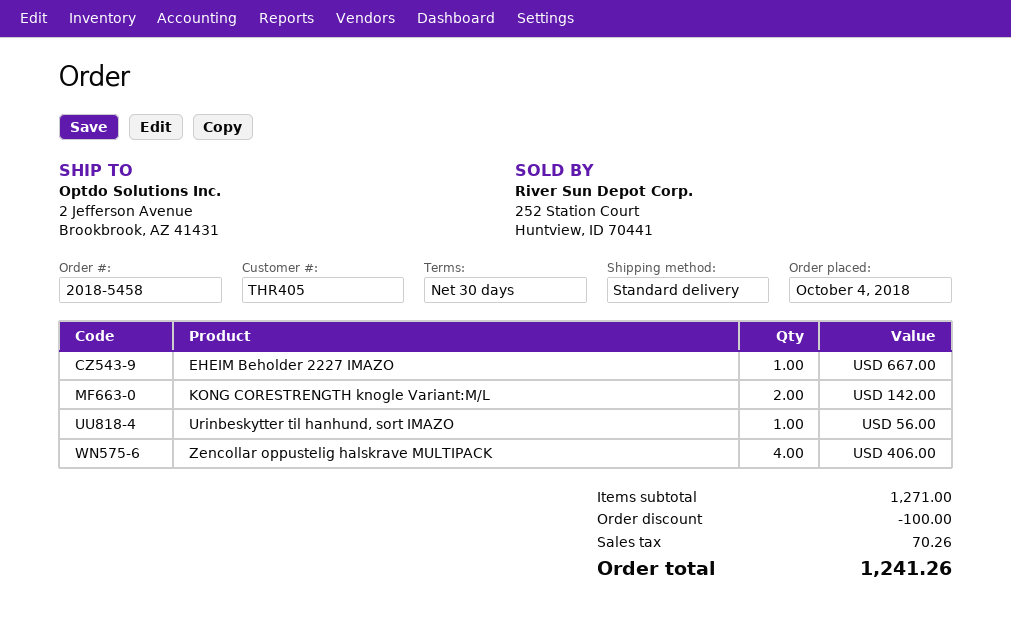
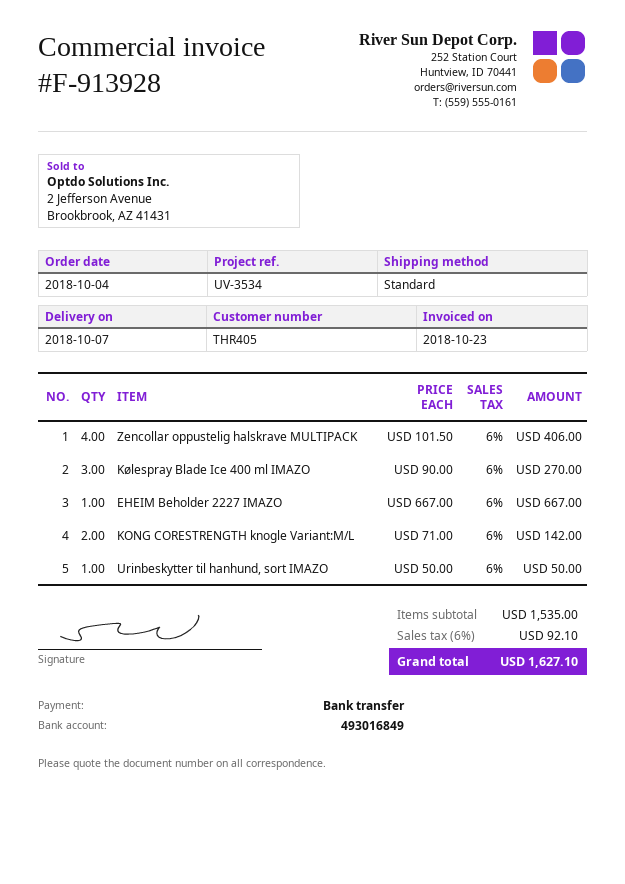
Urinbeskytter til hanhund, sort IMAZO: 1 for 56.00 -> 1 for 50.00
Kølespray Blade Ice 400 ml IMAZO: none -> 3 for 270.00
subtotal: 1271.00 -> 1535.00
discount: 100.00 -> none
tax: 70.26 -> 92.10
total: 1241.26 -> 1627.10

